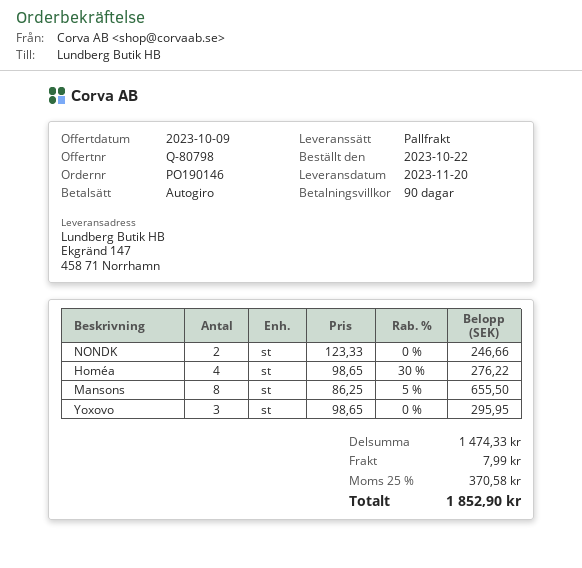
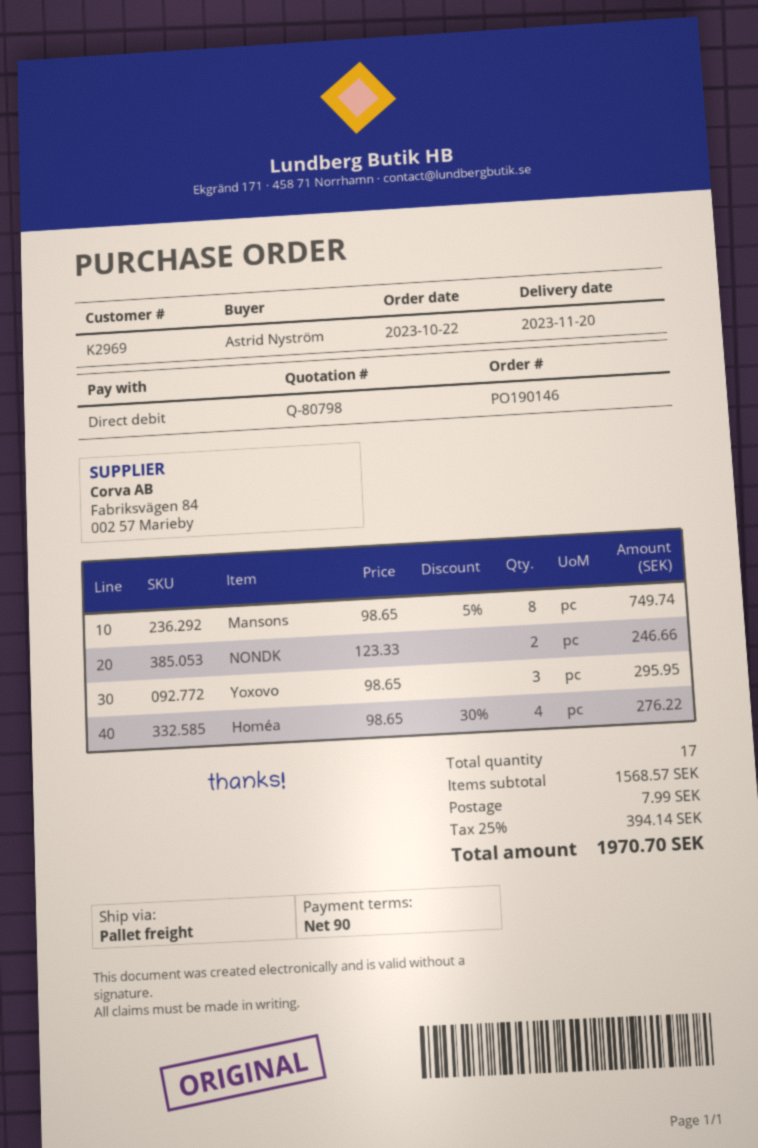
Mansons: 8 x 86.25 - 5% = 655.50 -> 8 x 98.65 - 5% = 749.74
subtotal: 1474.33 -> 1568.57
tax: 25% = 370.58 -> 25% = 394.14
total: 1852.90 -> 1970.70

